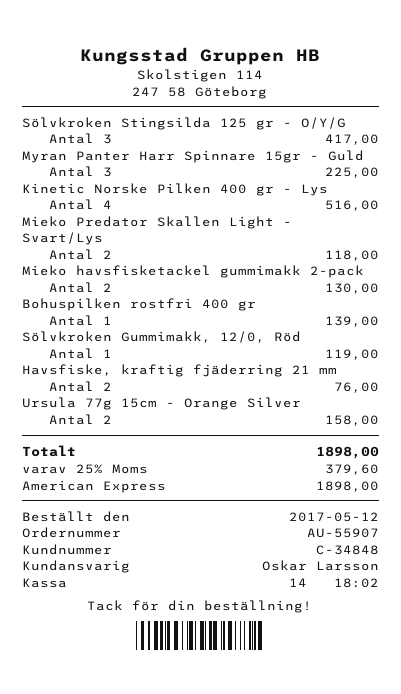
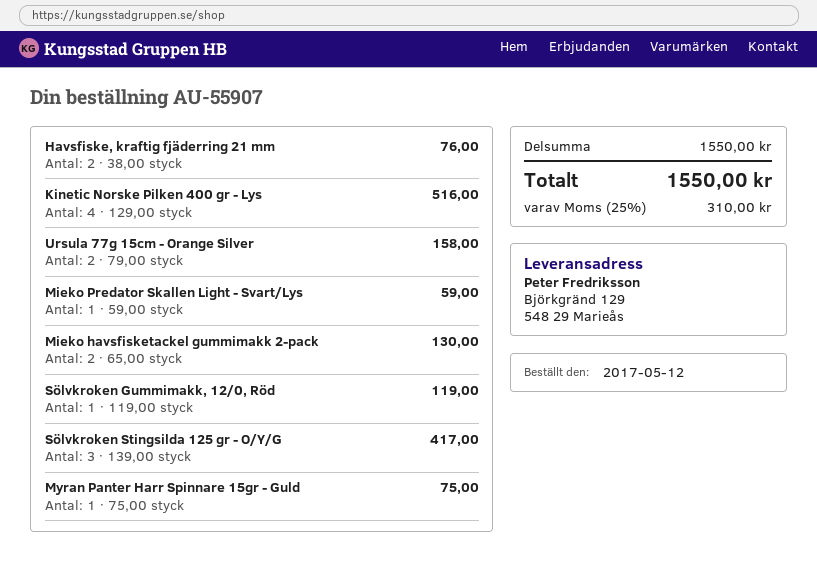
Myran Panter Harr Spinnare 15gr - Guld: 3 for 225.00 -> 1 for 75.00
Mieko Predator Skallen Light - Svart/Lys: 2 for 118.00 -> 1 for 59.00
Bohuspilken rostfri 400 gr: 1 for 139.00 -> none
tax: 25% = 379.60 -> 25% = 310.00
total: 1898.00 -> 1550.00

